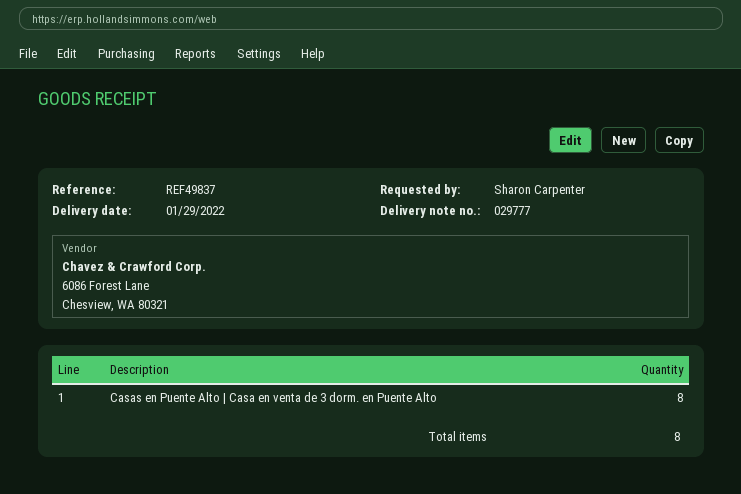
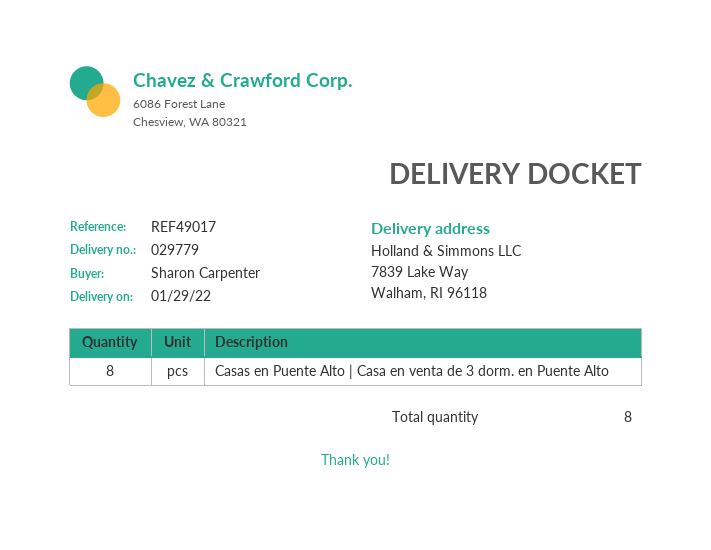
delivery note number: 029777 -> 029779
reference: REF49837 -> REF49017

